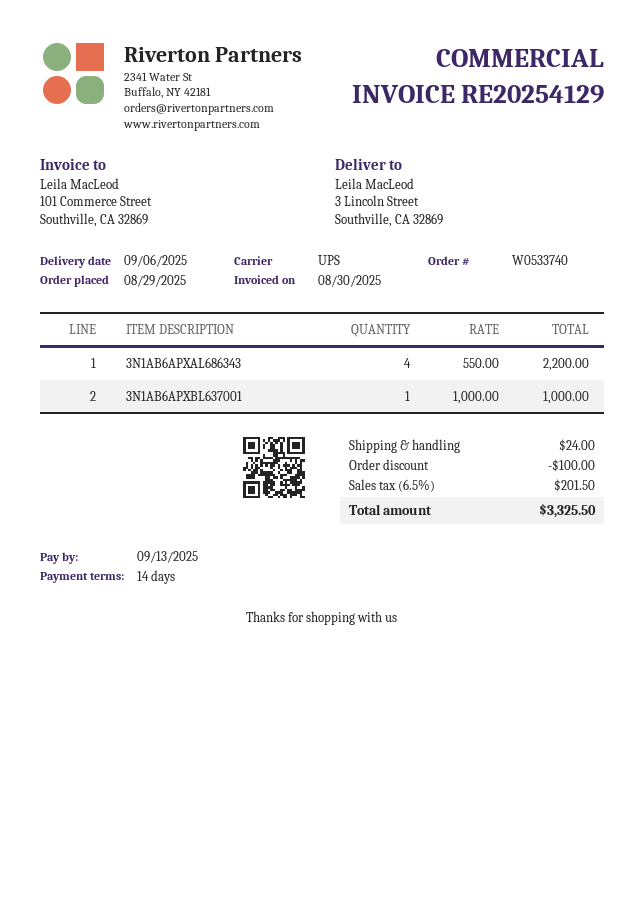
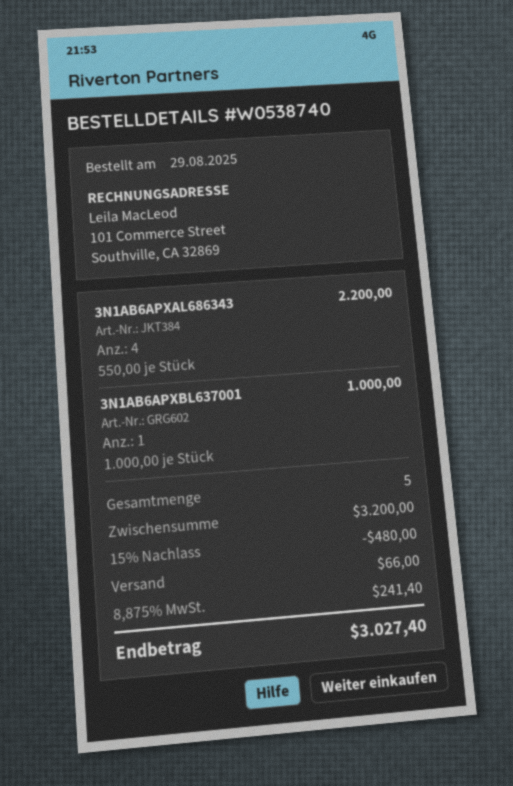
order number: W0533740 -> W0538740
discount: 100.00 -> 480.00
shipping: 24.00 -> 66.00
tax: 6.5% = 201.50 -> 8.875% = 241.40
total: 3325.50 -> 3027.40

